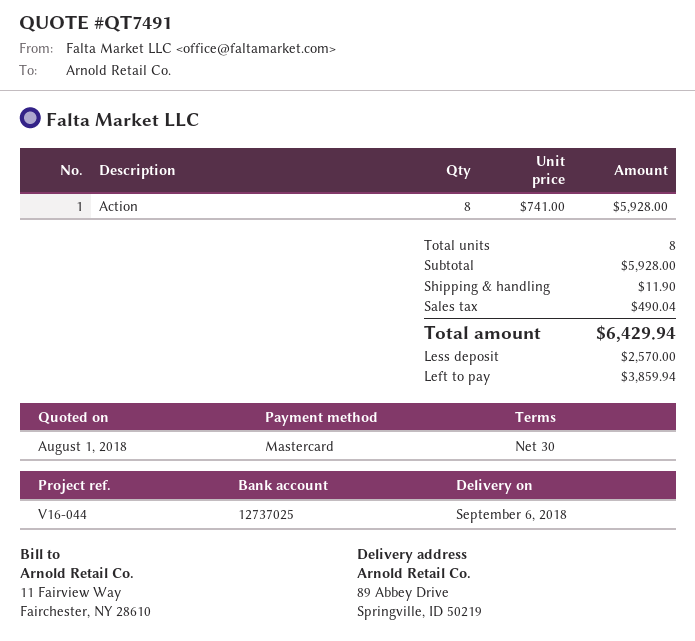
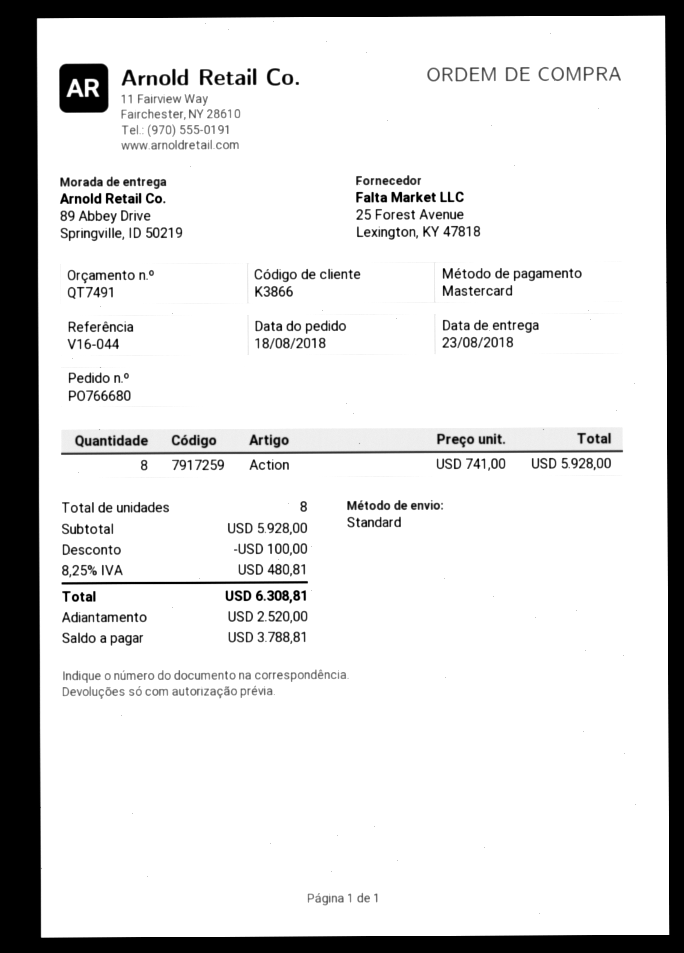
delivery date: 2018-09-06 -> 2018-08-23
discount: none -> 100.00
shipping: 11.90 -> none
tax: 490.04 -> 480.81
total: 6429.94 -> 6308.81
deposit: 2570.00 -> 2520.00
balance: 3859.94 -> 3788.81

